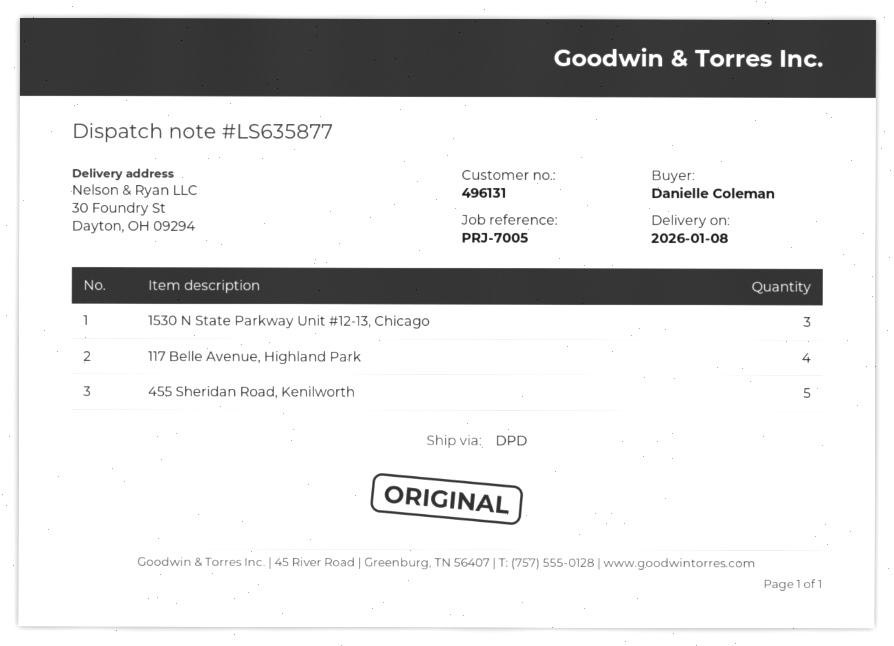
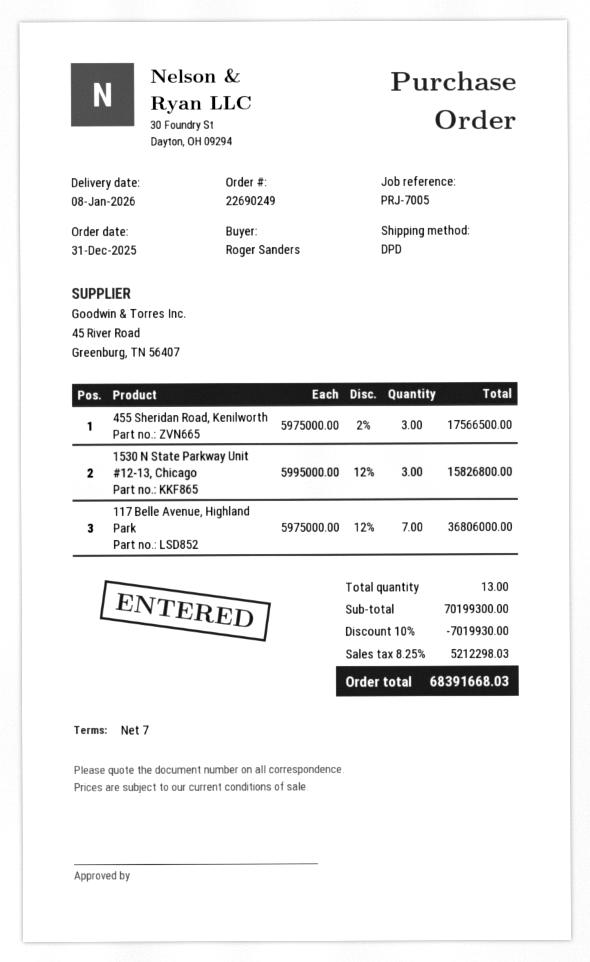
ordered by: Danielle Coleman -> Roger Sanders
117 Belle Avenue, Highland Park: 4 -> 7
455 Sheridan Road, Kenilworth: 5 -> 3

